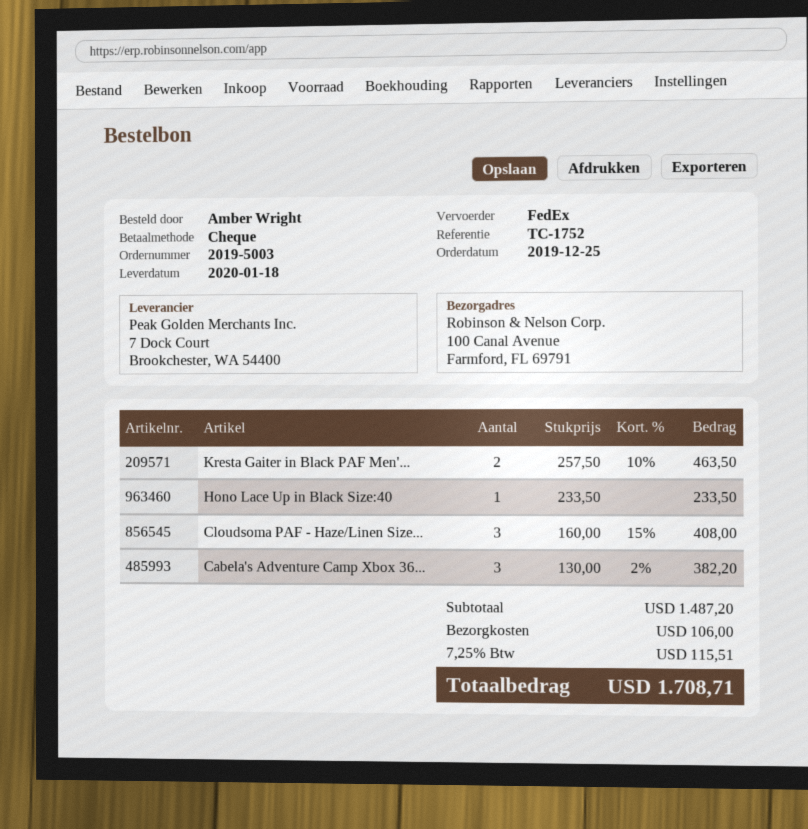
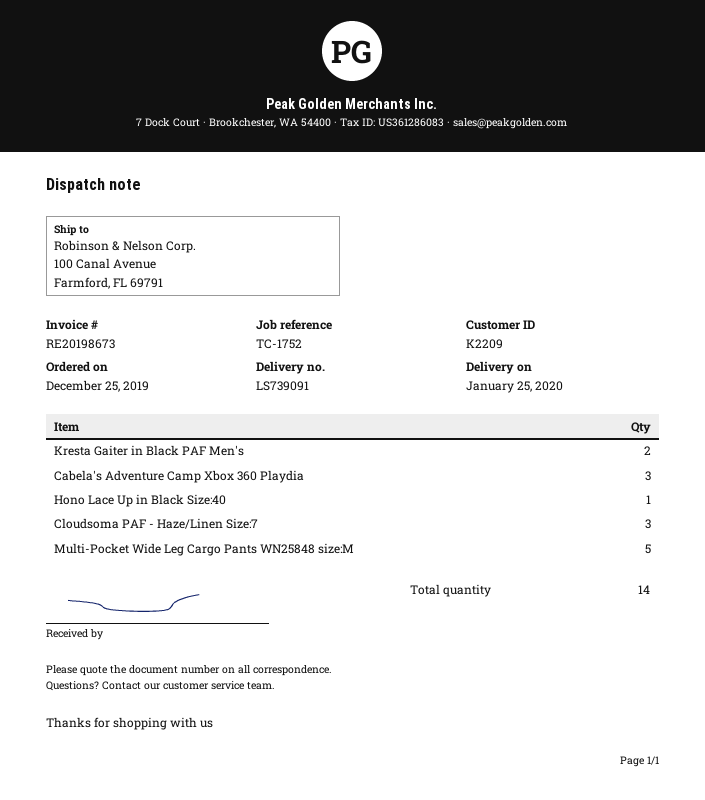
delivery date: 2020-01-18 -> 2020-01-25
Multi-Pocket Wide Leg Cargo Pants WN25848 size:M: none -> 5

